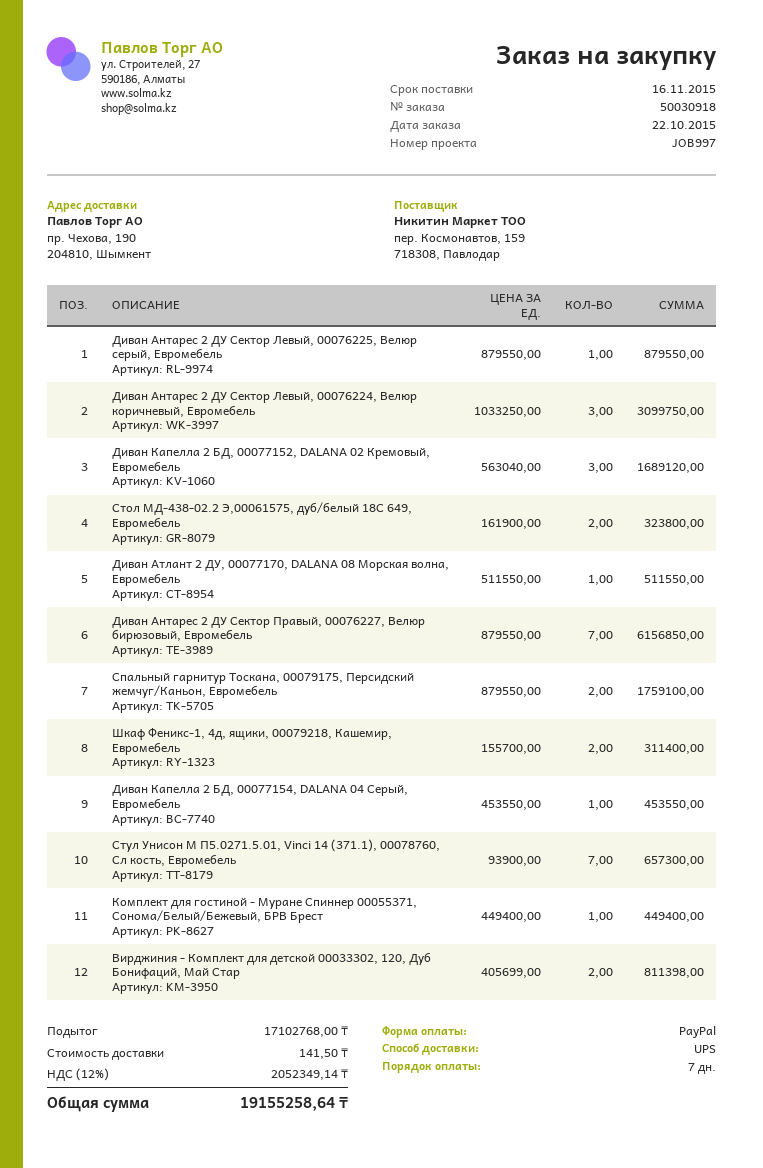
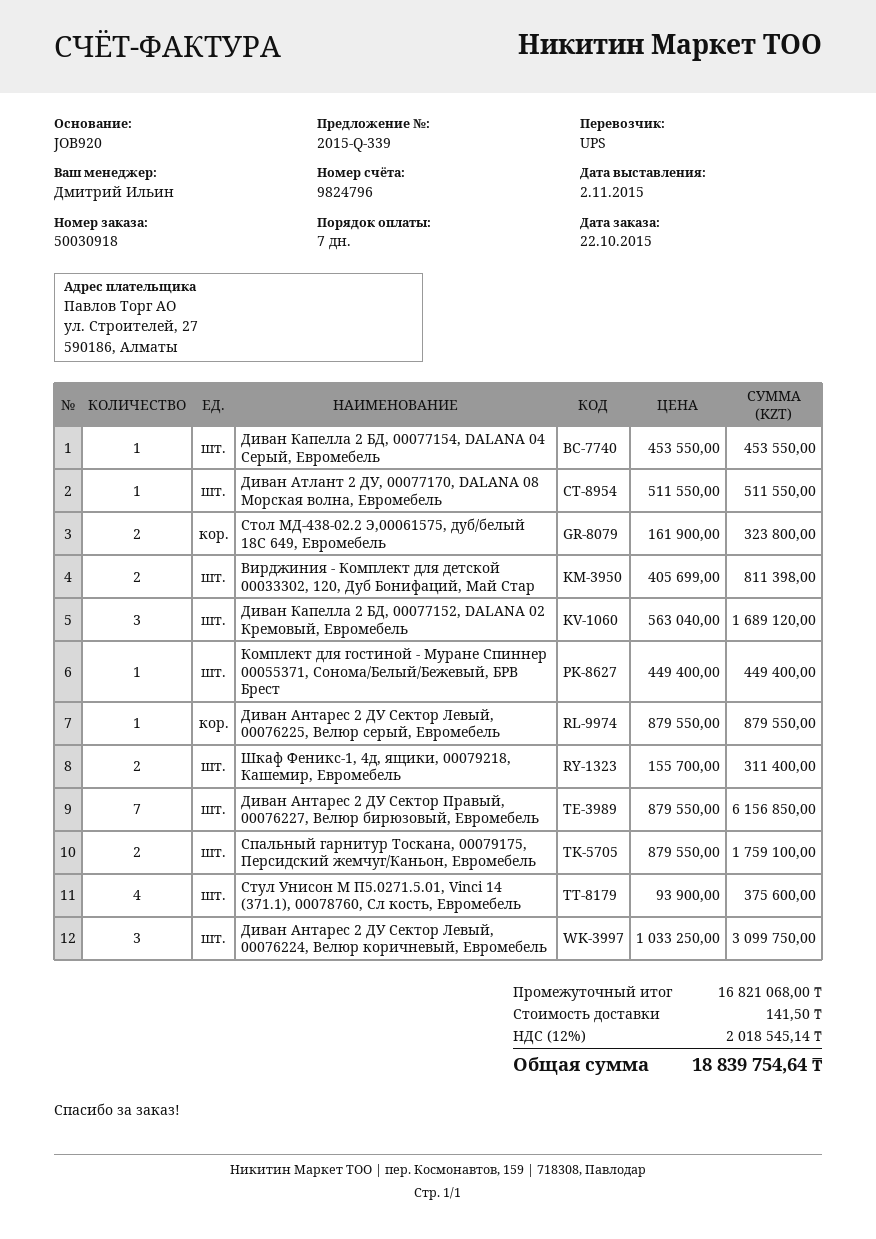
reference: JOB997 -> JOB920
Стул Унисон М П5.0271.5.01, Vinci 14 (371.1), 00078760, Сл кость, Евромебель: 7 x 93900.00 = 657300.00 -> 4 x 93900.00 = 375600.00
subtotal: 17102768.00 -> 16821068.00
tax: 12% = 2052349.14 -> 12% = 2018545.14
total: 19155258.64 -> 18839754.64

